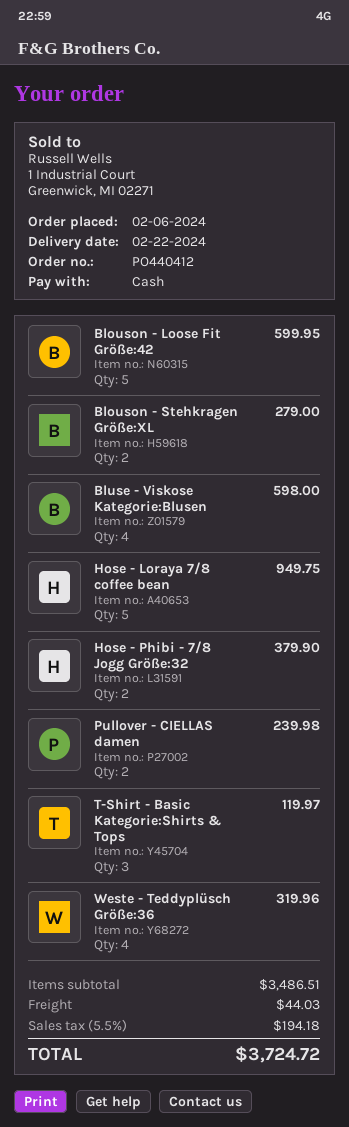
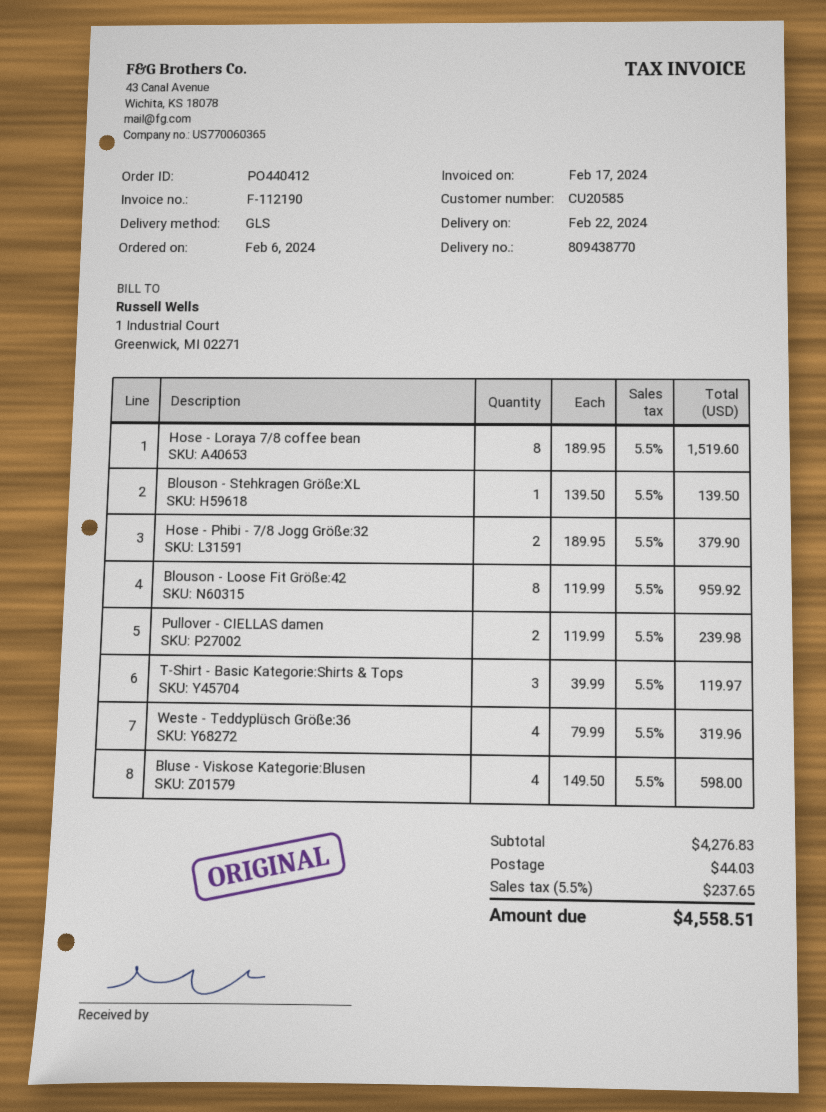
Blouson - Loose Fit Größe:42: 5 for 599.95 -> 8 for 959.92
Blouson - Stehkragen Größe:XL: 2 for 279.00 -> 1 for 139.50
Hose - Loraya 7/8 coffee bean: 5 for 949.75 -> 8 for 1519.60
subtotal: 3486.51 -> 4276.83
tax: 5.5% = 194.18 -> 5.5% = 237.65
total: 3724.72 -> 4558.51

